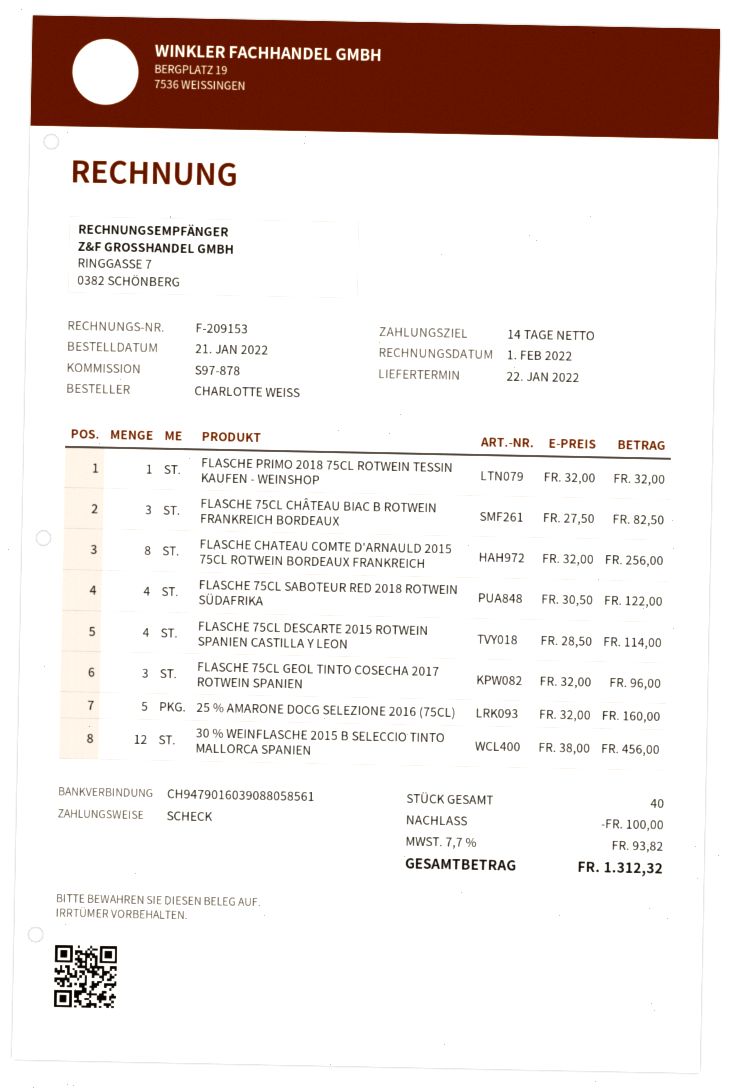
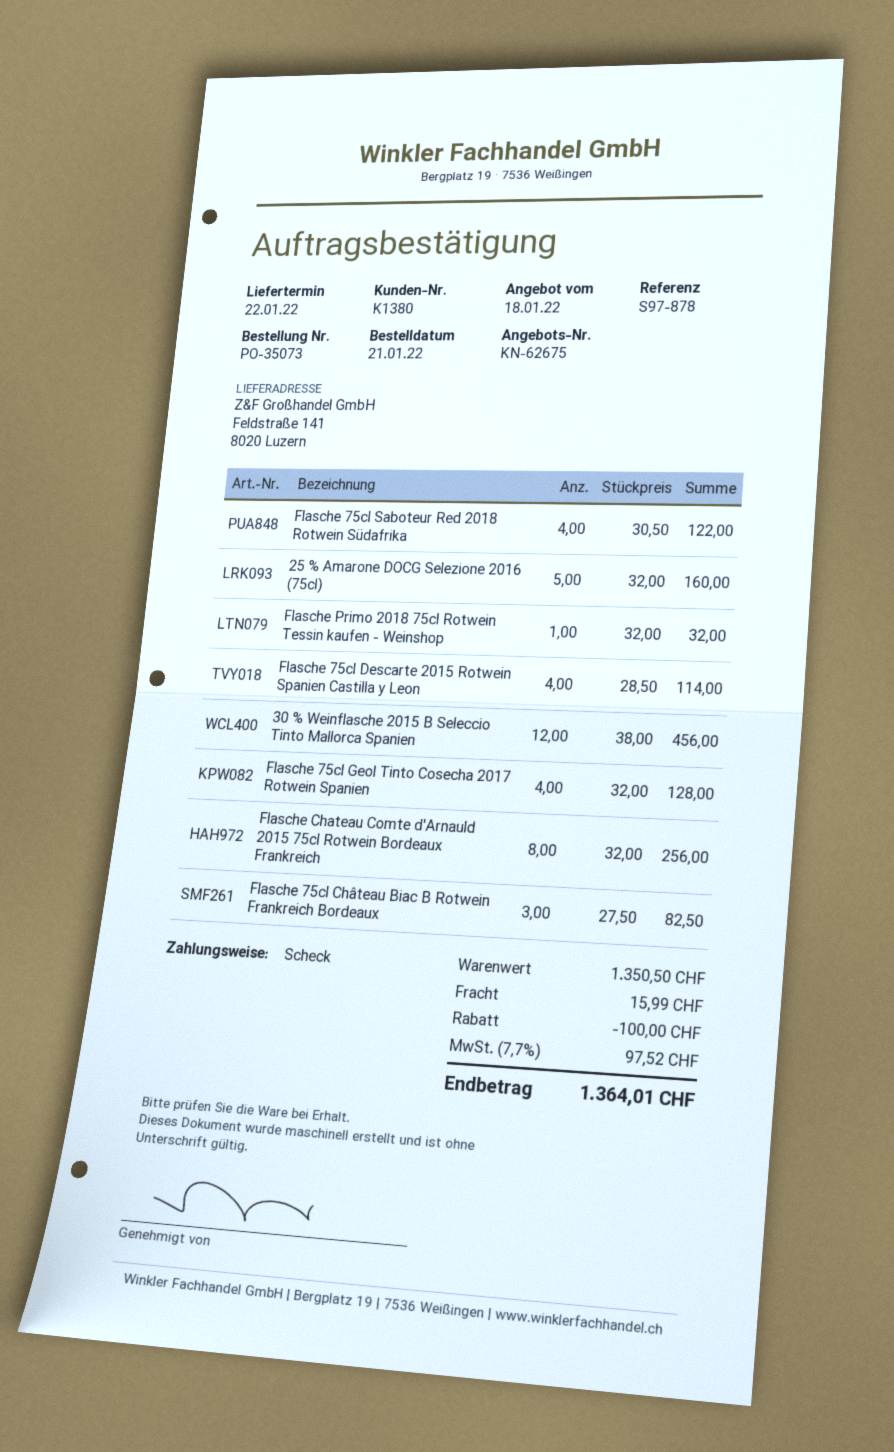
FLASCHE 75CL GEOL TINTO COSECHA 2017 ROTWEIN SPANIEN: 3 x 32.00 = 96.00 -> 4 x 32.00 = 128.00
shipping: none -> 15.99
tax: 7.7% = 93.82 -> 7.7% = 97.52
total: 1312.32 -> 1364.01

